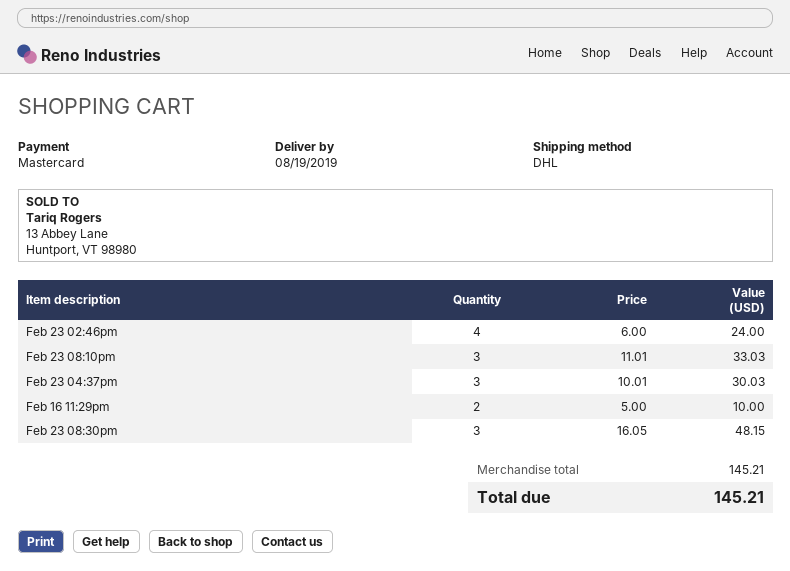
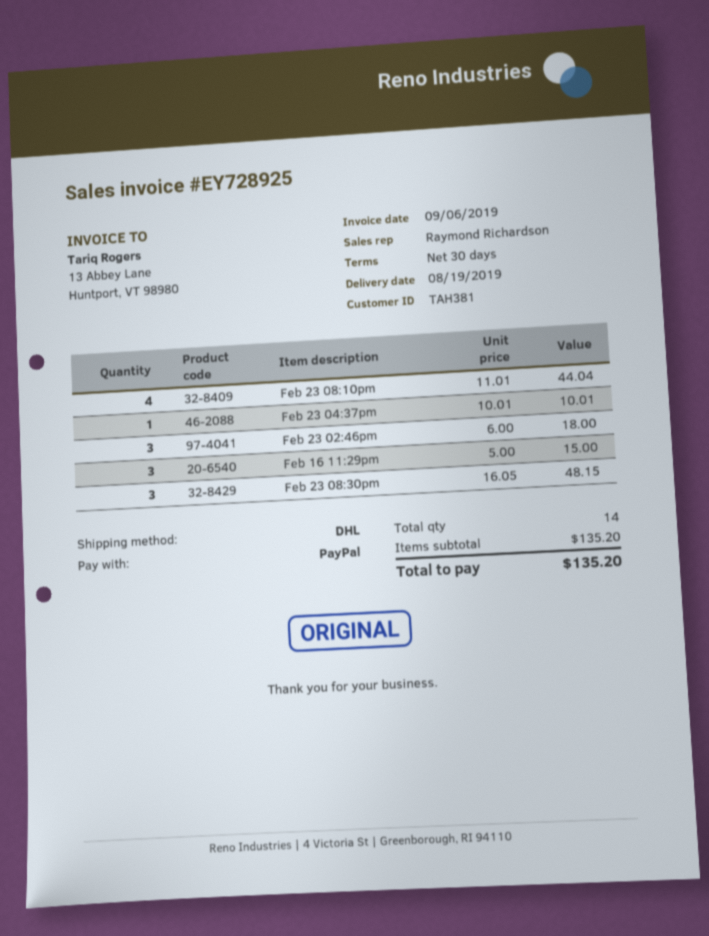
payment method: Mastercard -> PayPal
Feb 23 02:46pm: 4 x 6.00 = 24.00 -> 3 x 6.00 = 18.00
Feb 23 08:10pm: 3 x 11.01 = 33.03 -> 4 x 11.01 = 44.04
Feb 23 04:37pm: 3 x 10.01 = 30.03 -> 1 x 10.01 = 10.01
Feb 16 11:29pm: 2 x 5.00 = 10.00 -> 3 x 5.00 = 15.00
subtotal: 145.21 -> 135.20
total: 145.21 -> 135.20

